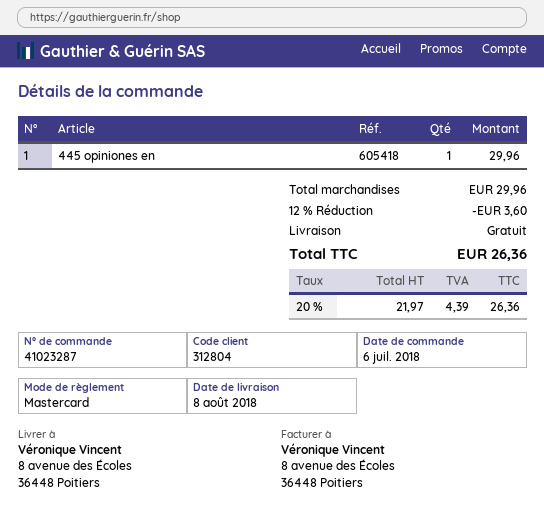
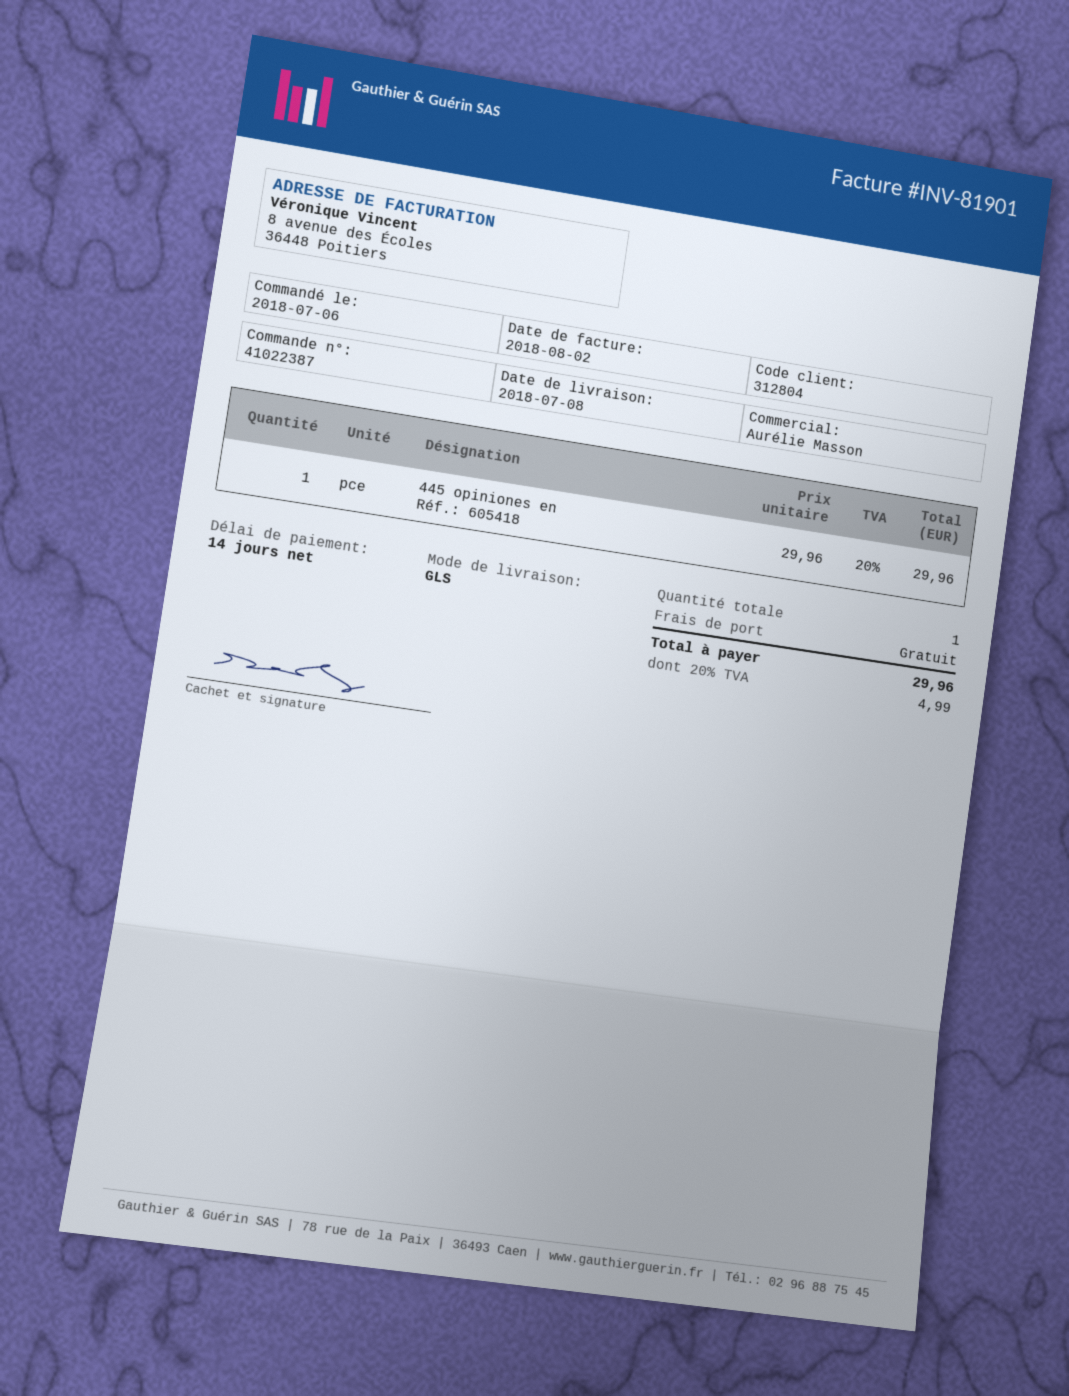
order number: 41023287 -> 41022387
delivery date: 2018-08-08 -> 2018-07-08
discount: 12% = 3.60 -> none
tax: 20% = 4.39 -> 20% = 4.99
total: 26.36 -> 29.96

